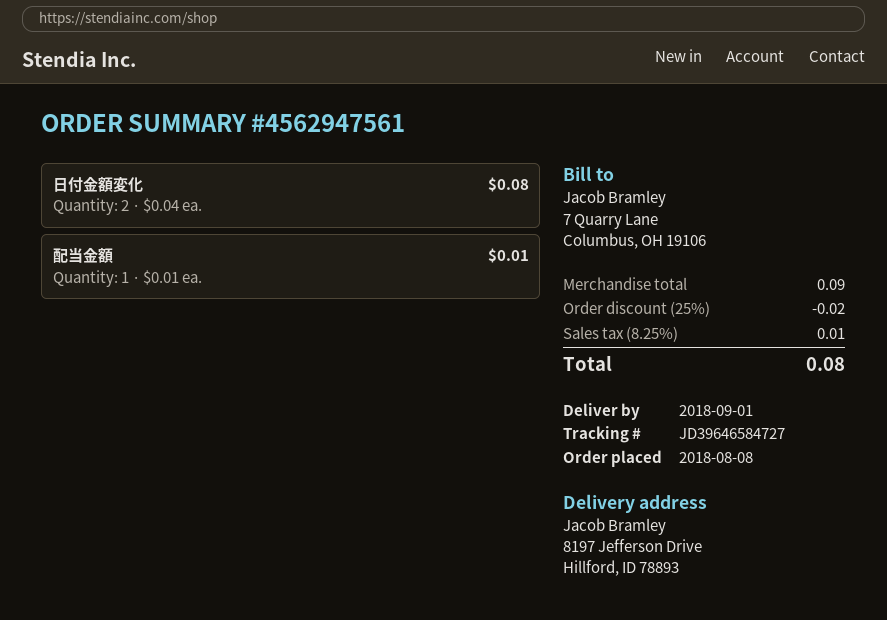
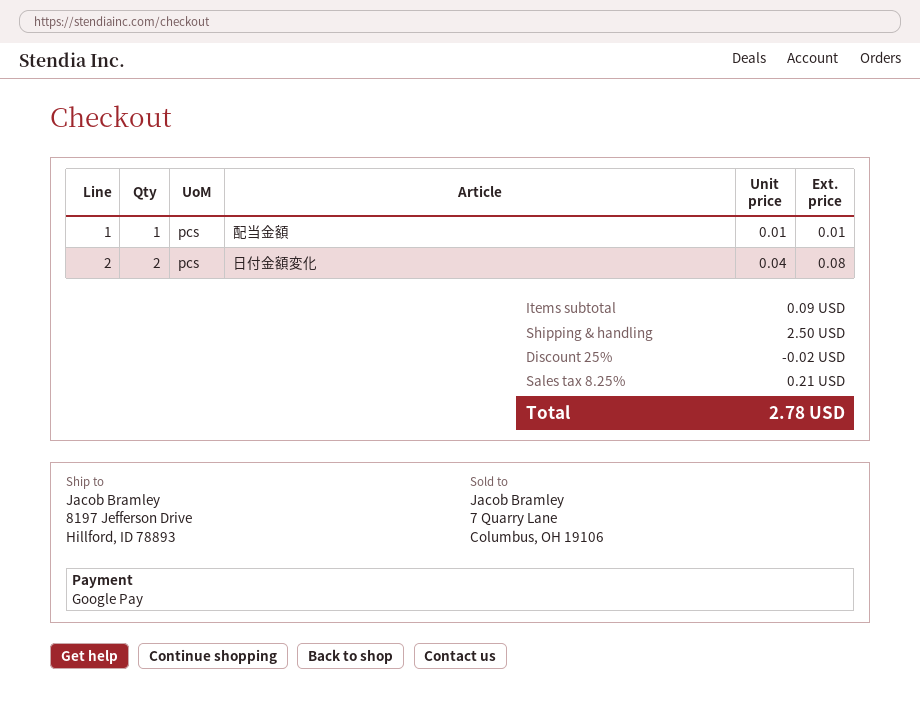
shipping: none -> 2.50
tax: 8.25% = 0.01 -> 8.25% = 0.21
total: 0.08 -> 2.78

